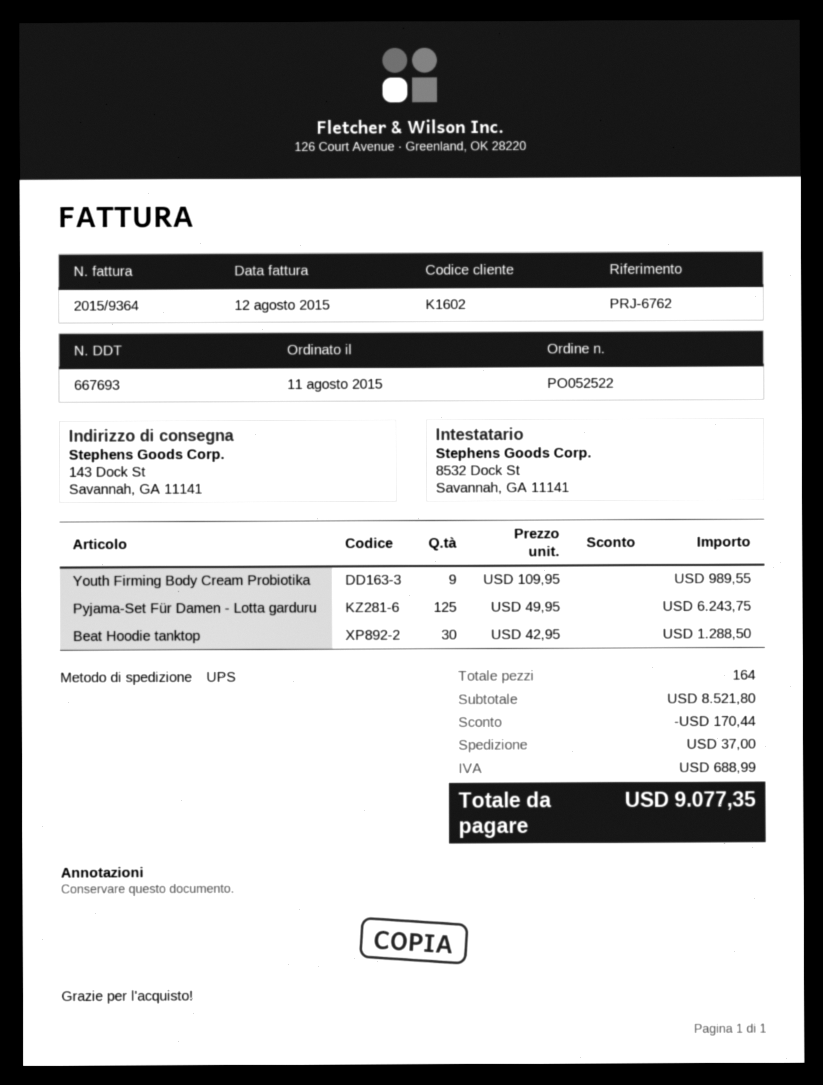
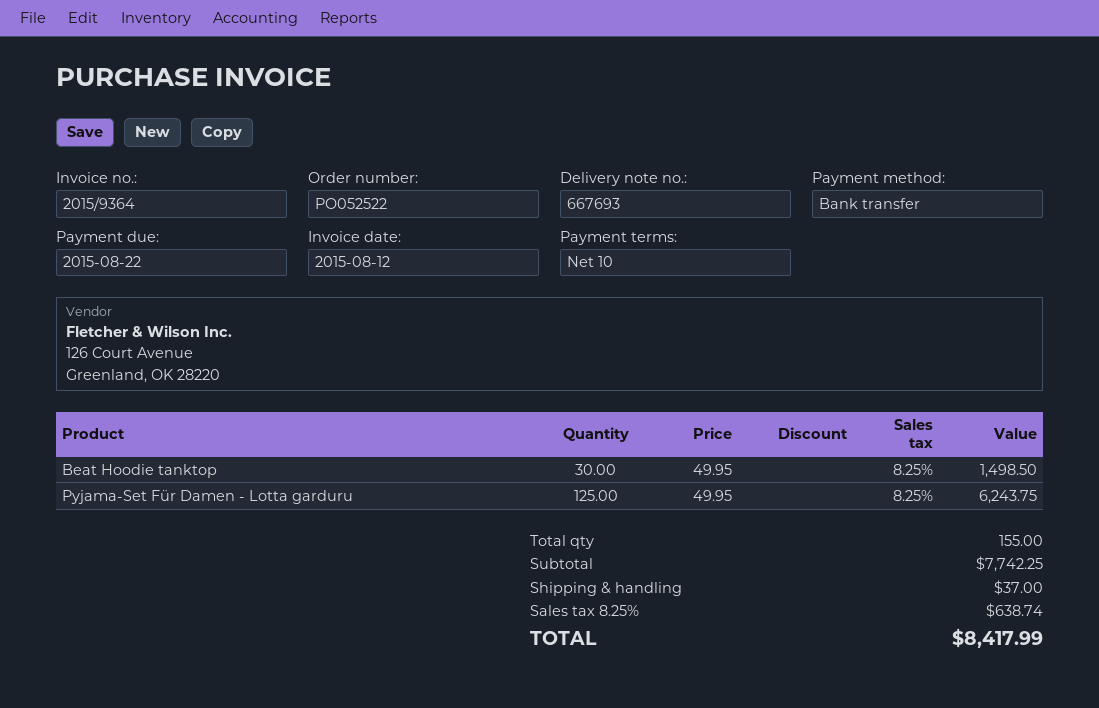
Youth Firming Body Cream Probiotika: 9 x 109.95 = 989.55 -> none
Beat Hoodie tanktop: 30 x 42.95 = 1288.50 -> 30 x 49.95 = 1498.50
total quantity: 164 -> 155
subtotal: 8521.80 -> 7742.25
discount: 170.44 -> none
tax: 688.99 -> 638.74
total: 9077.35 -> 8417.99

